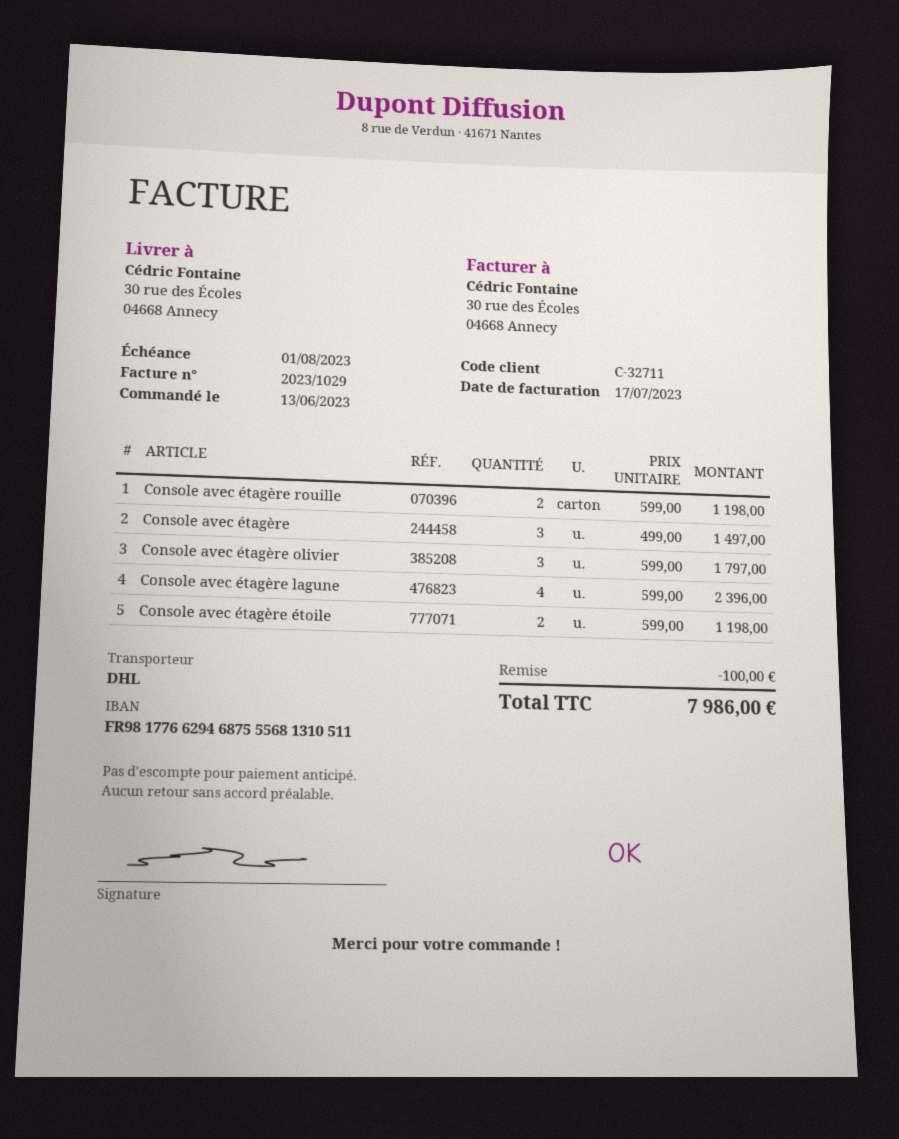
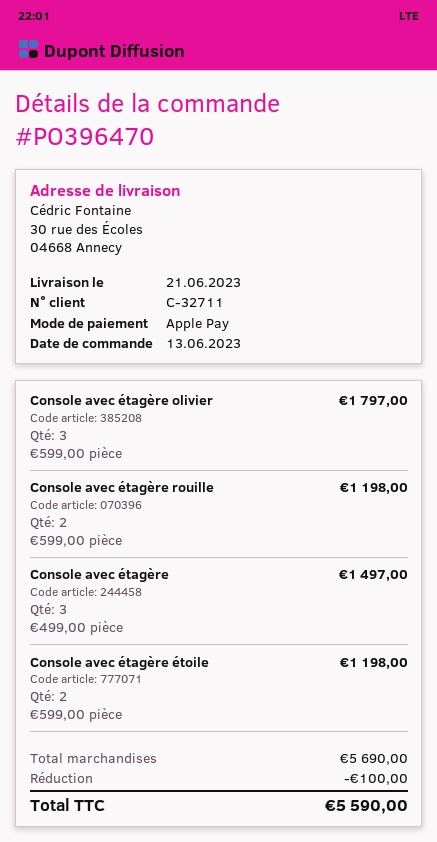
Console avec étagère lagune: 4 x 599.00 = 2396.00 -> none
total: 7986.00 -> 5590.00

